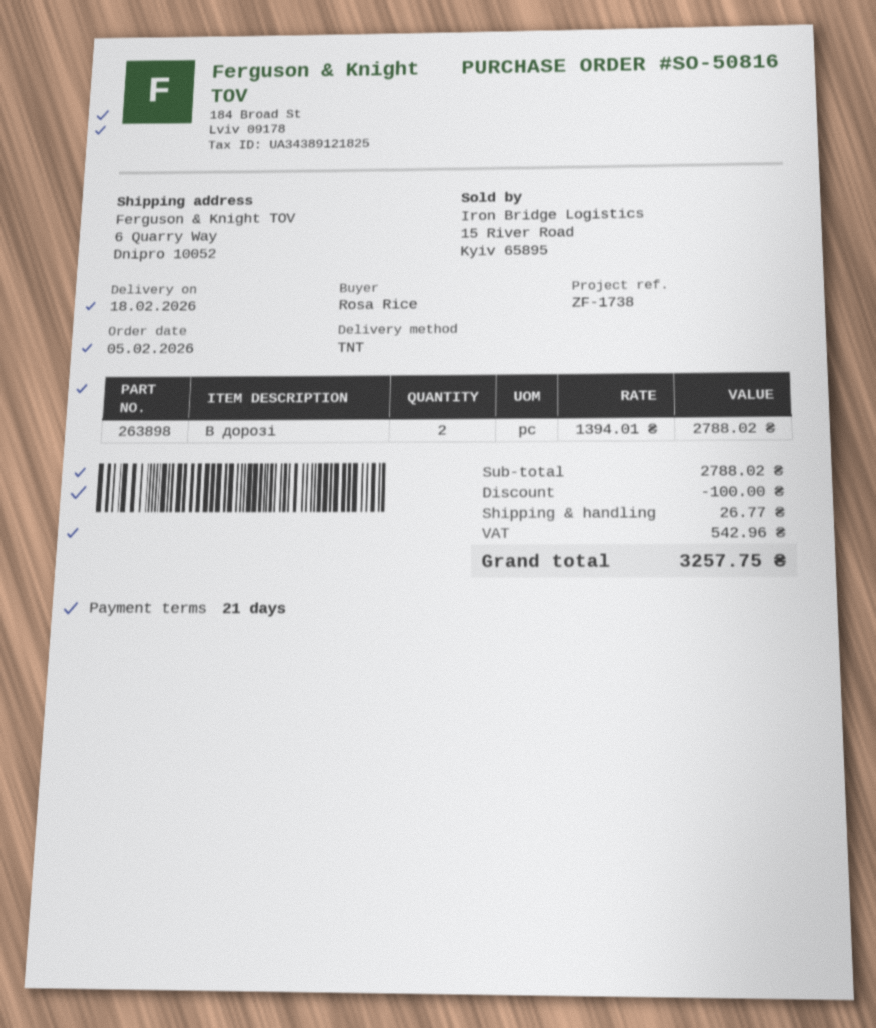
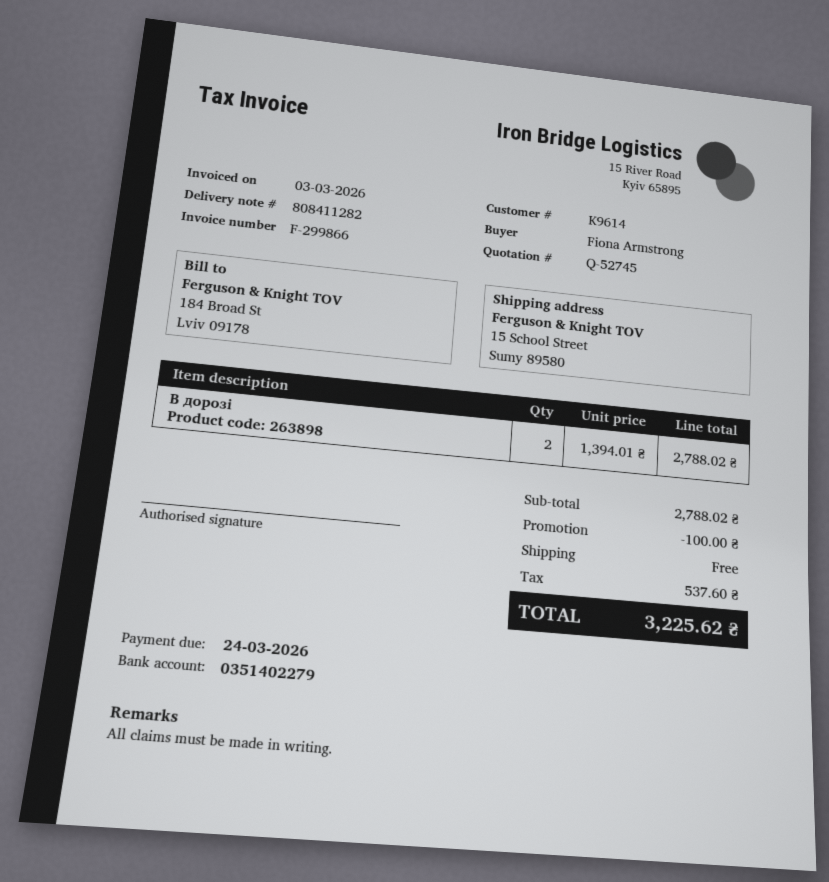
ordered by: Rosa Rice -> Fiona Armstrong
ship to: 6 Quarry Way, Dnipro 10052 -> 15 School Street, Sumy 89580
shipping: 26.77 -> 0.00
tax: 542.96 -> 537.60
total: 3257.75 -> 3225.62

